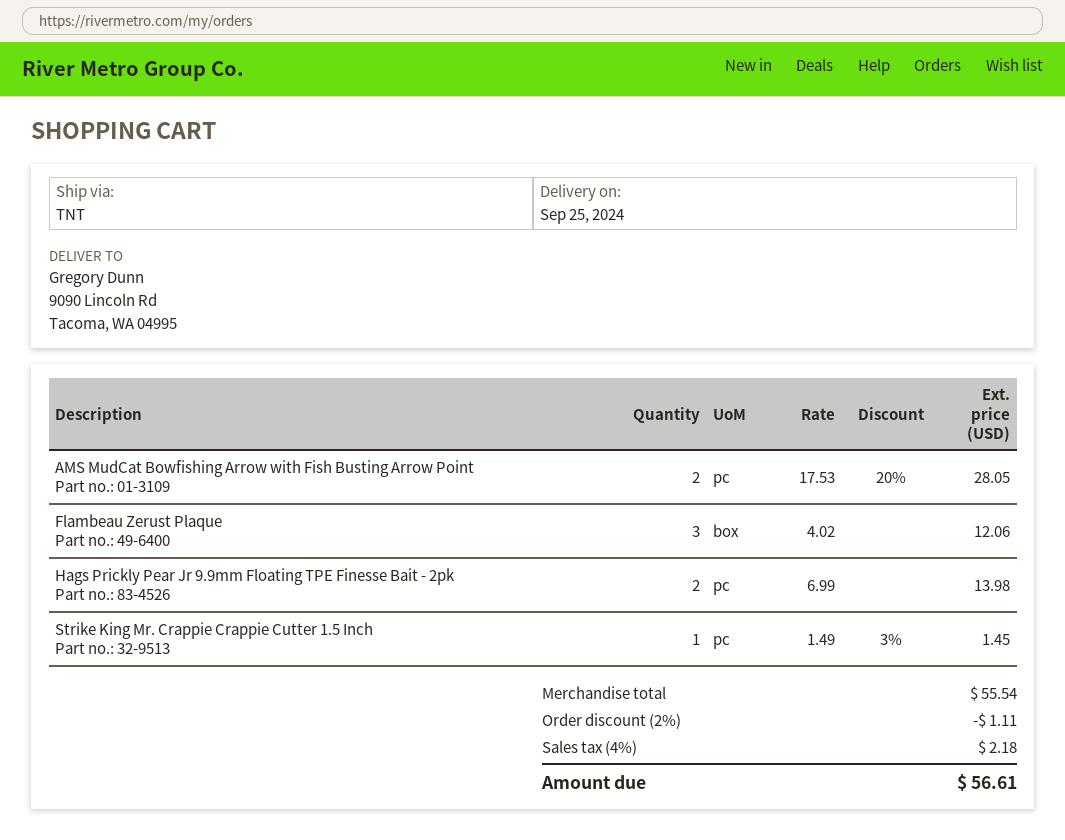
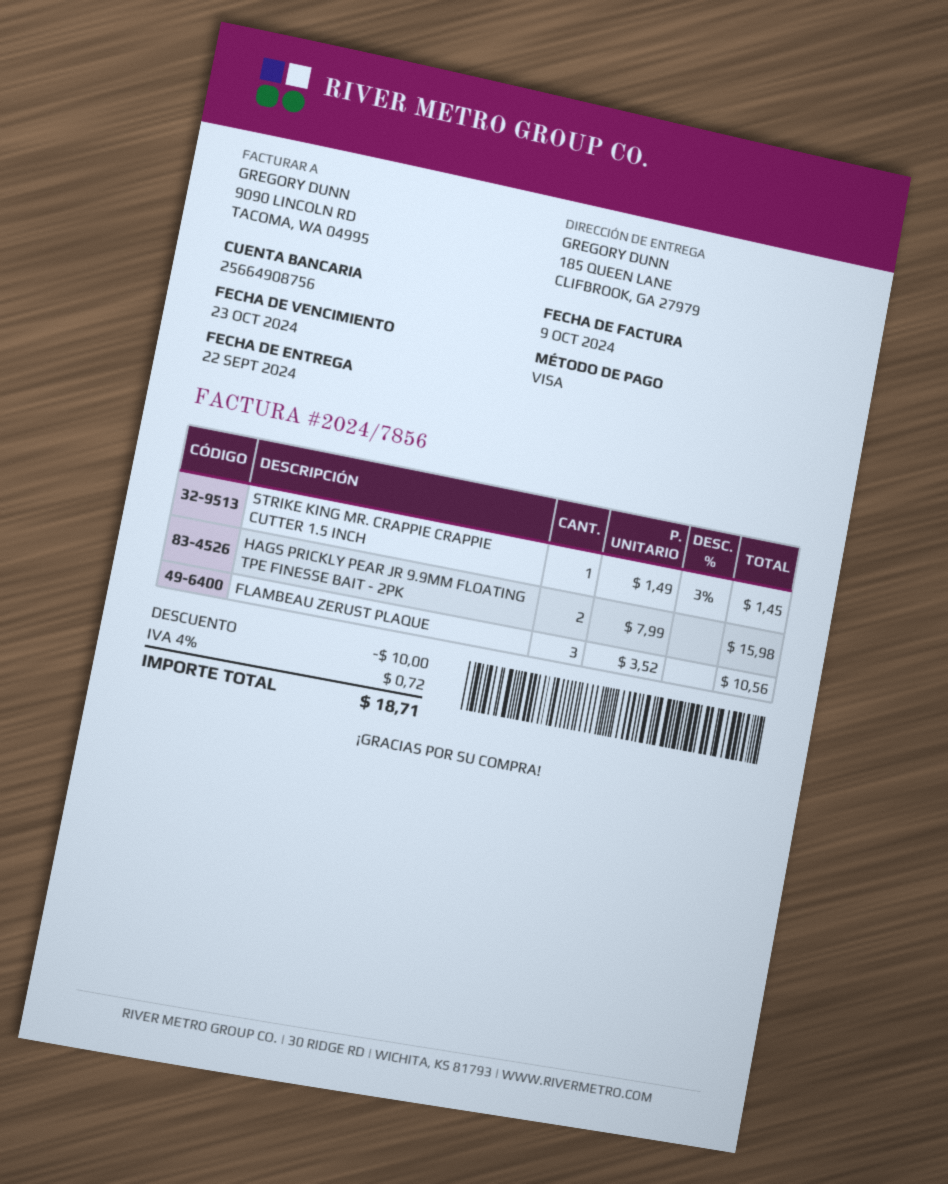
delivery date: 2024-09-25 -> 2024-09-22
ship to: 9090 Lincoln Rd, Tacoma, WA 04995 -> 185 QUEEN LANE, CLIFBROOK, GA 27979
AMS MudCat Bowfishing Arrow with Fish Busting Arrow Point: 2 x 17.53 - 20% = 28.05 -> none
Flambeau Zerust Plaque: 3 x 4.02 = 12.06 -> 3 x 3.52 = 10.56
Hags Prickly Pear Jr 9.9mm Floating TPE Finesse Bait - 2pk: 2 x 6.99 = 13.98 -> 2 x 7.99 = 15.98
discount: 1.11 -> 10.00
tax: 4% = 2.18 -> 4% = 0.72
total: 56.61 -> 18.71

